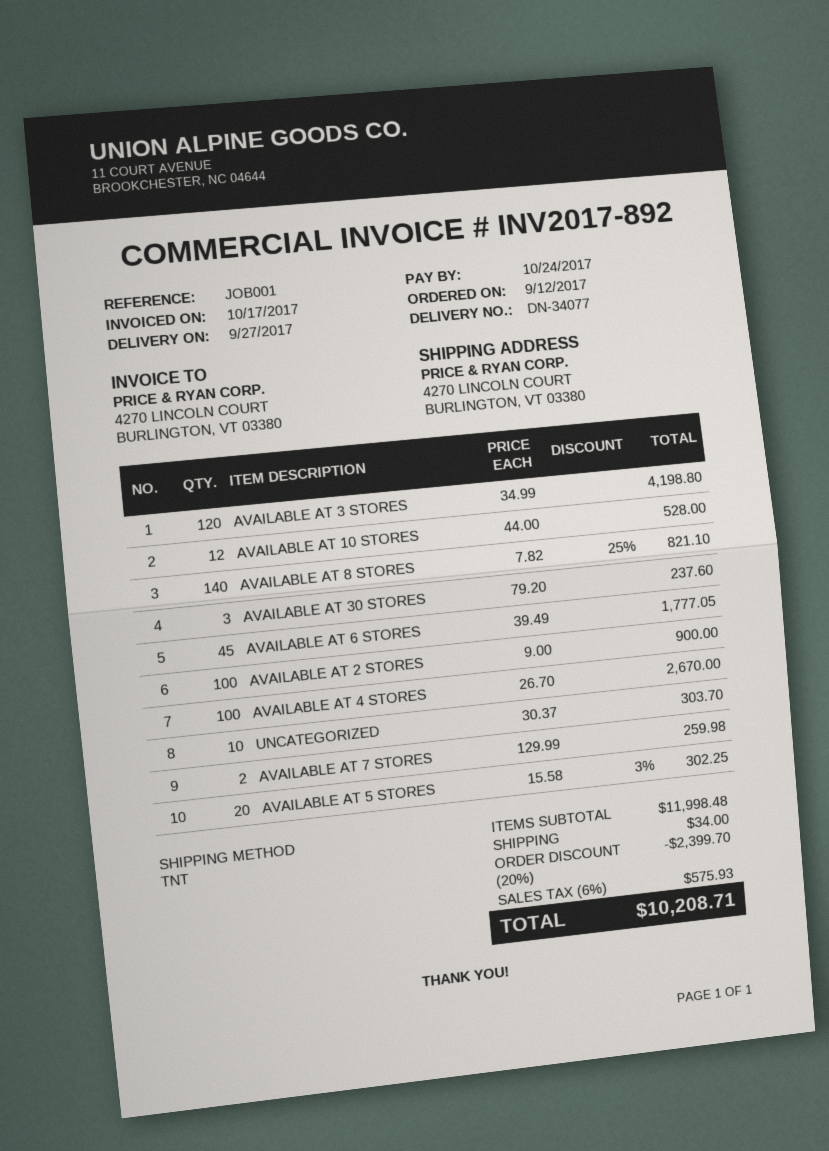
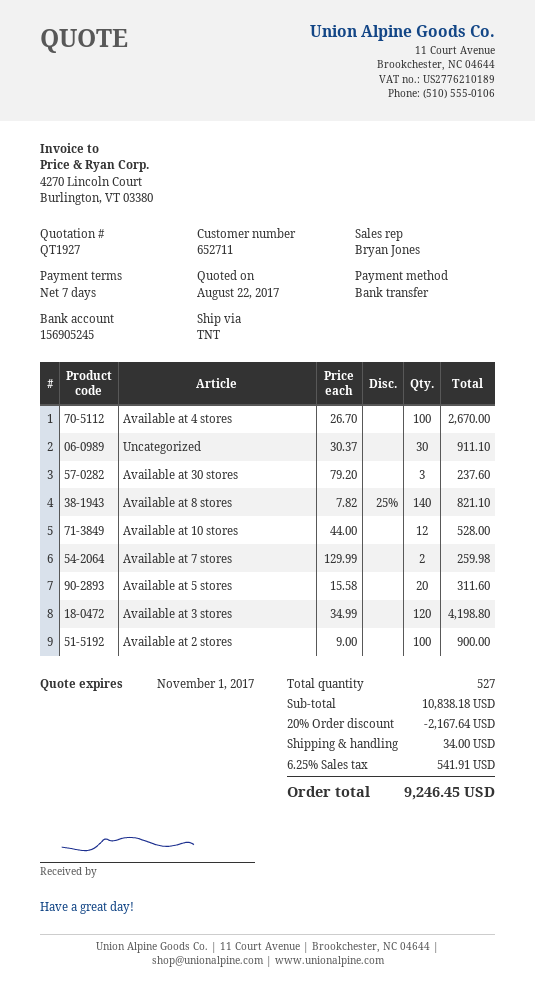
AVAILABLE AT 6 STORES: 45 x 39.49 = 1777.05 -> none
UNCATEGORIZED: 10 x 30.37 = 303.70 -> 30 x 30.37 = 911.10
AVAILABLE AT 5 STORES: 20 x 15.58 - 3% = 302.25 -> 20 x 15.58 = 311.60
subtotal: 11998.48 -> 10838.18
discount: 20% = 2399.70 -> 20% = 2167.64
tax: 6% = 575.93 -> 6.25% = 541.91
total: 10208.71 -> 9246.45

